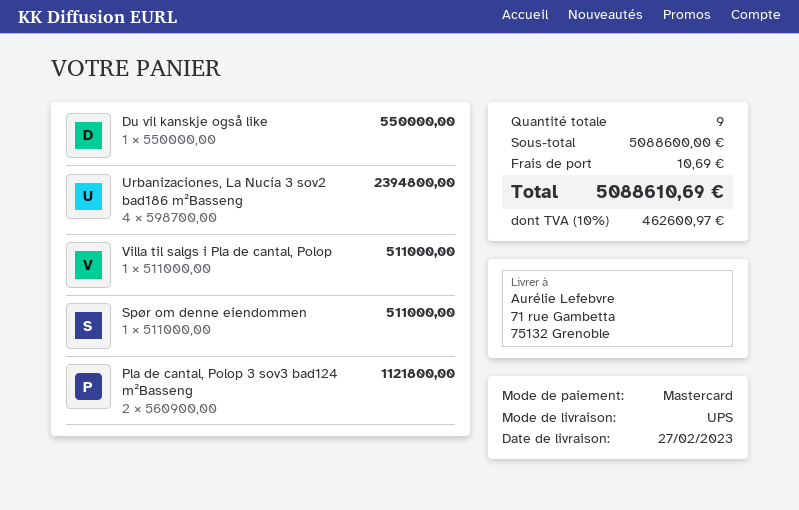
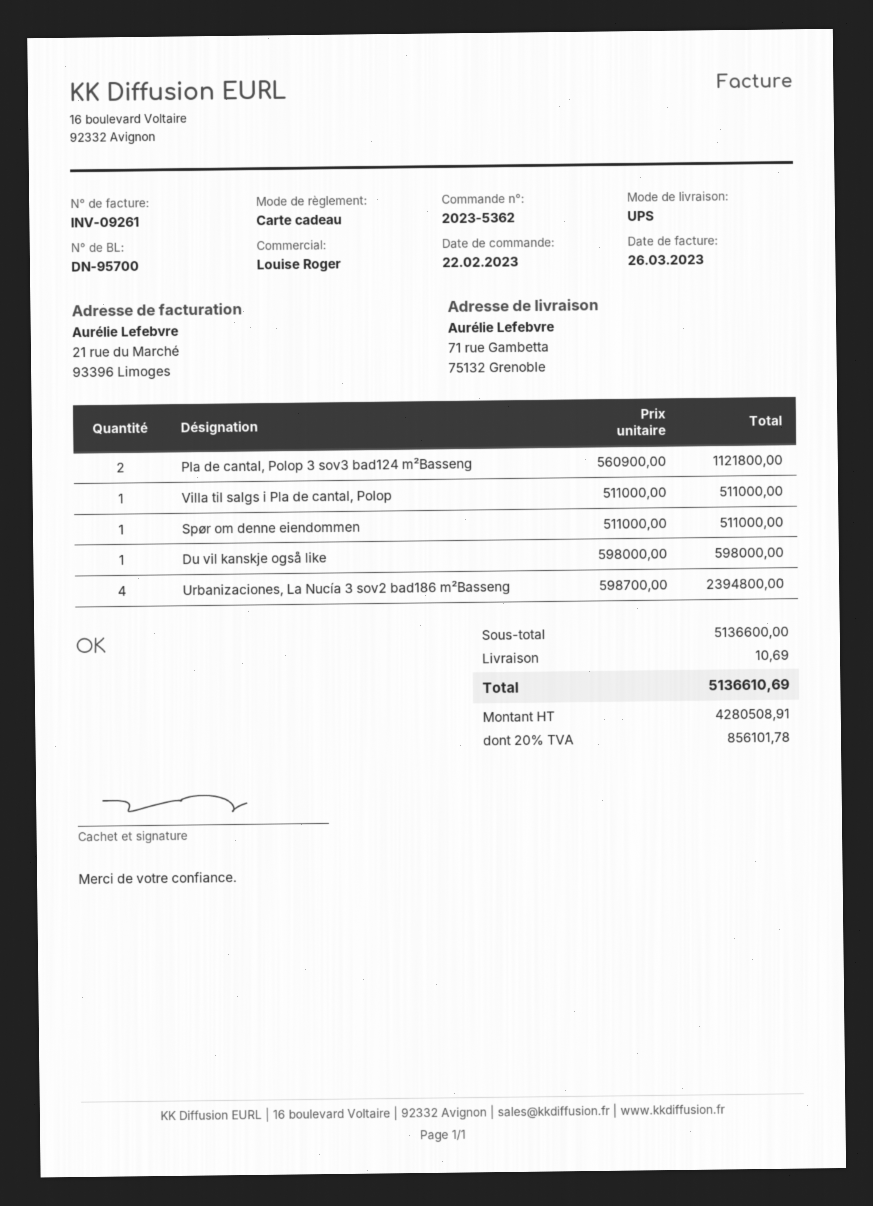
payment method: Mastercard -> gift card
Du vil kanskje også like: 1 x 550000.00 = 550000.00 -> 1 x 598000.00 = 598000.00
subtotal: 5088600.00 -> 5136600.00
tax: 10% = 462600.97 -> 20% = 856101.78
total: 5088610.69 -> 5136610.69

